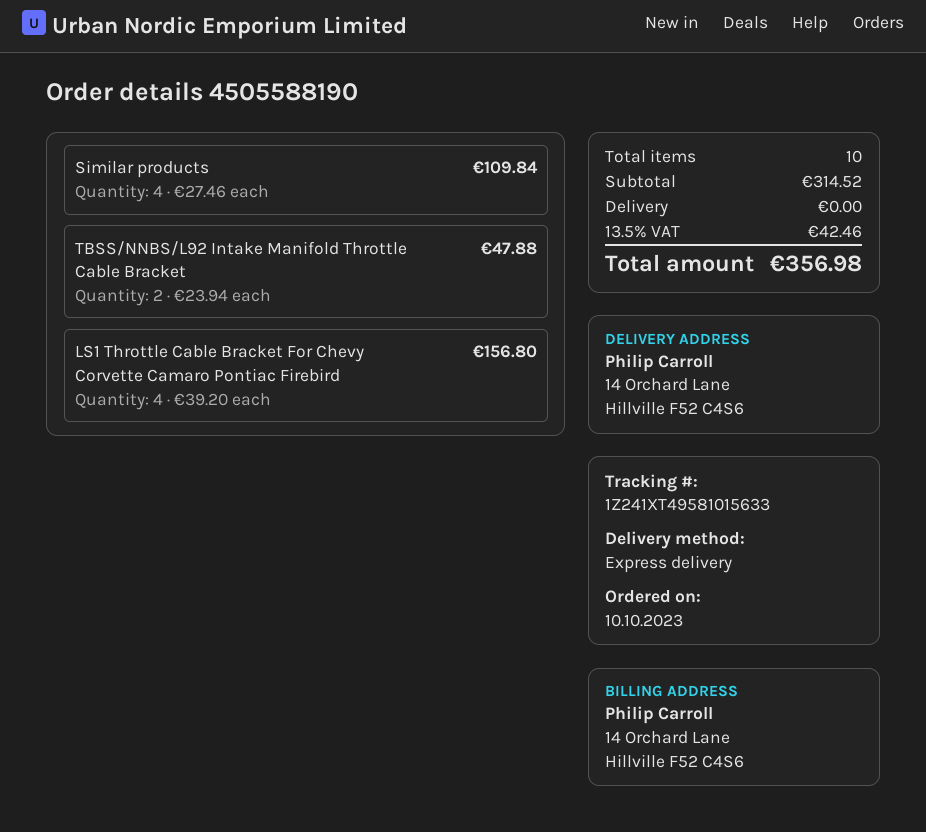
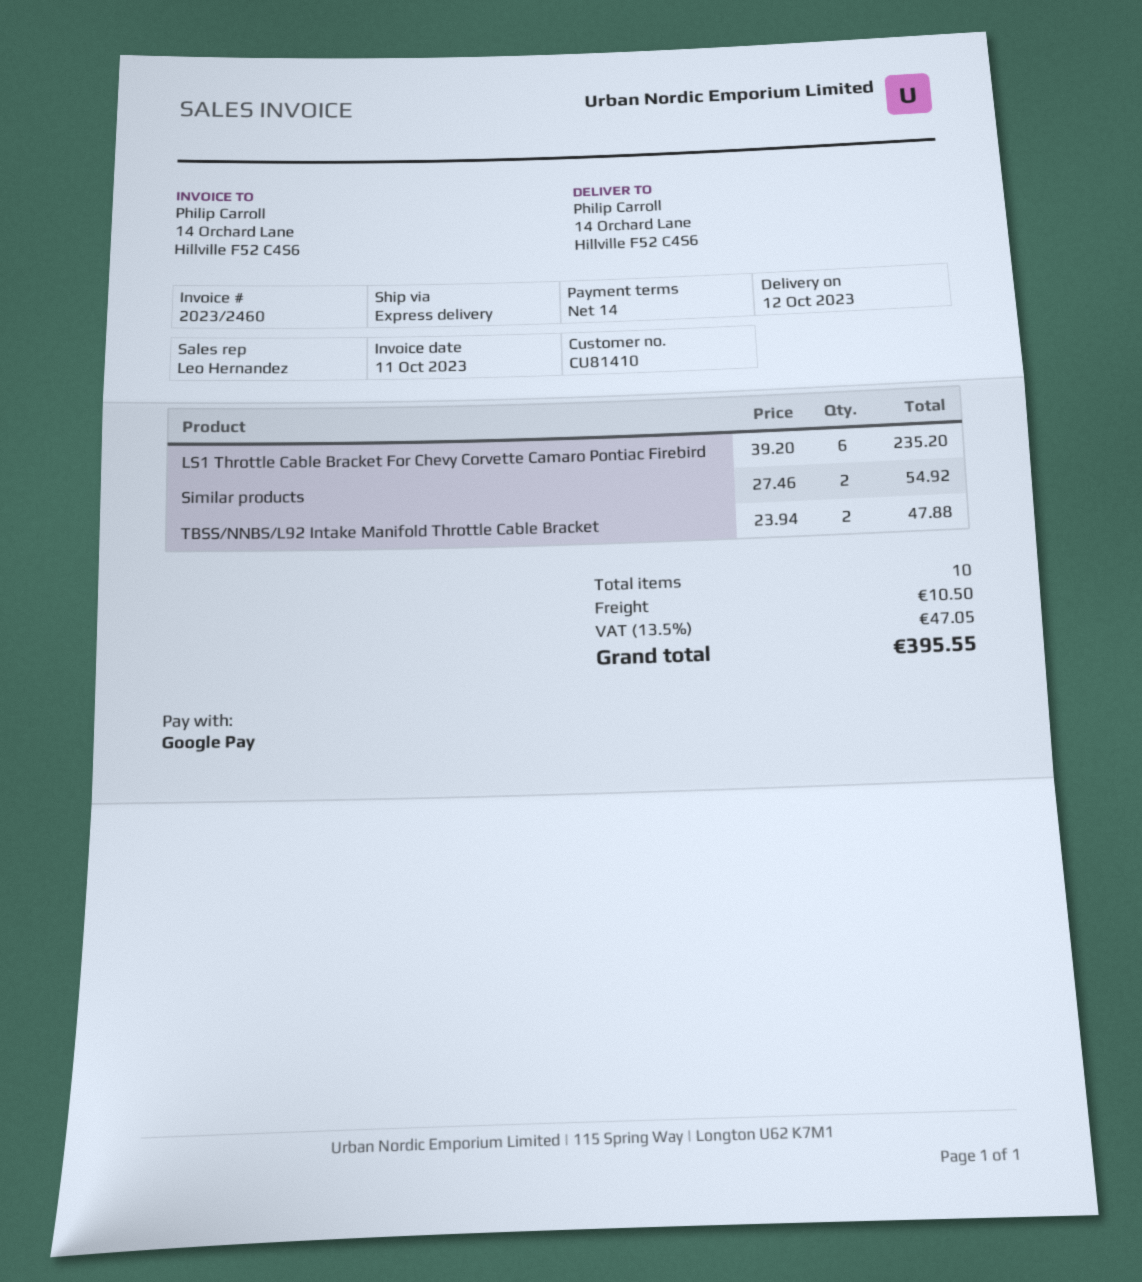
Similar products: 4 x 27.46 = 109.84 -> 2 x 27.46 = 54.92
LS1 Throttle Cable Bracket For Chevy Corvette Camaro Pontiac Firebird: 4 x 39.20 = 156.80 -> 6 x 39.20 = 235.20
shipping: 0.00 -> 10.50
tax: 13.5% = 42.46 -> 13.5% = 47.05
total: 356.98 -> 395.55

